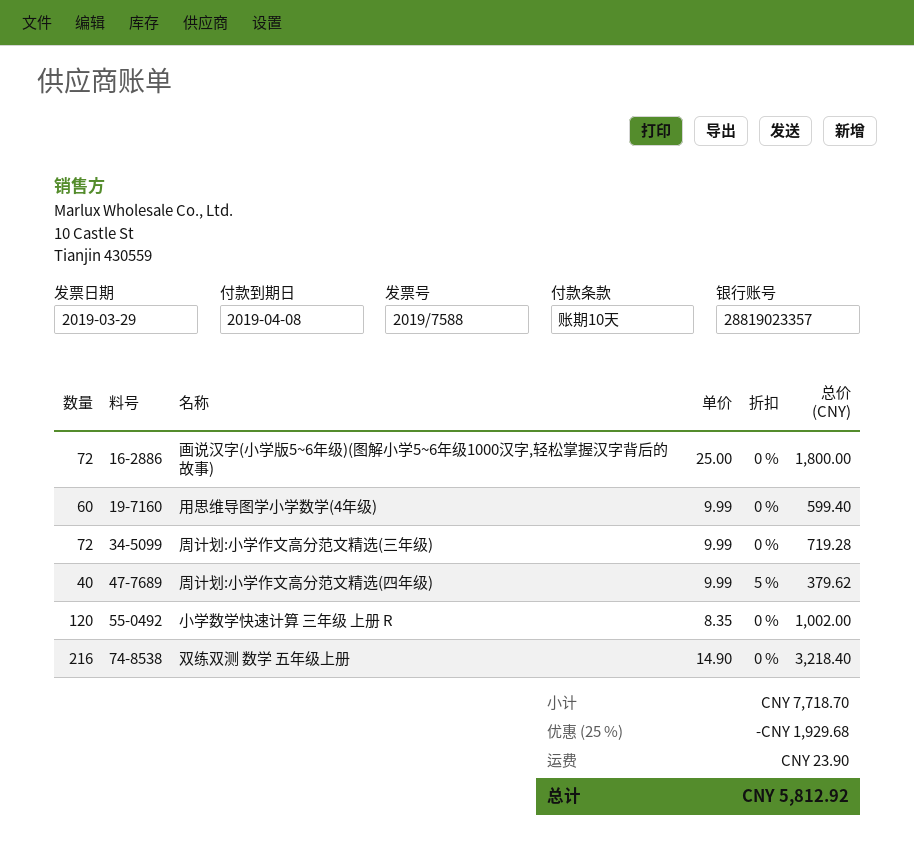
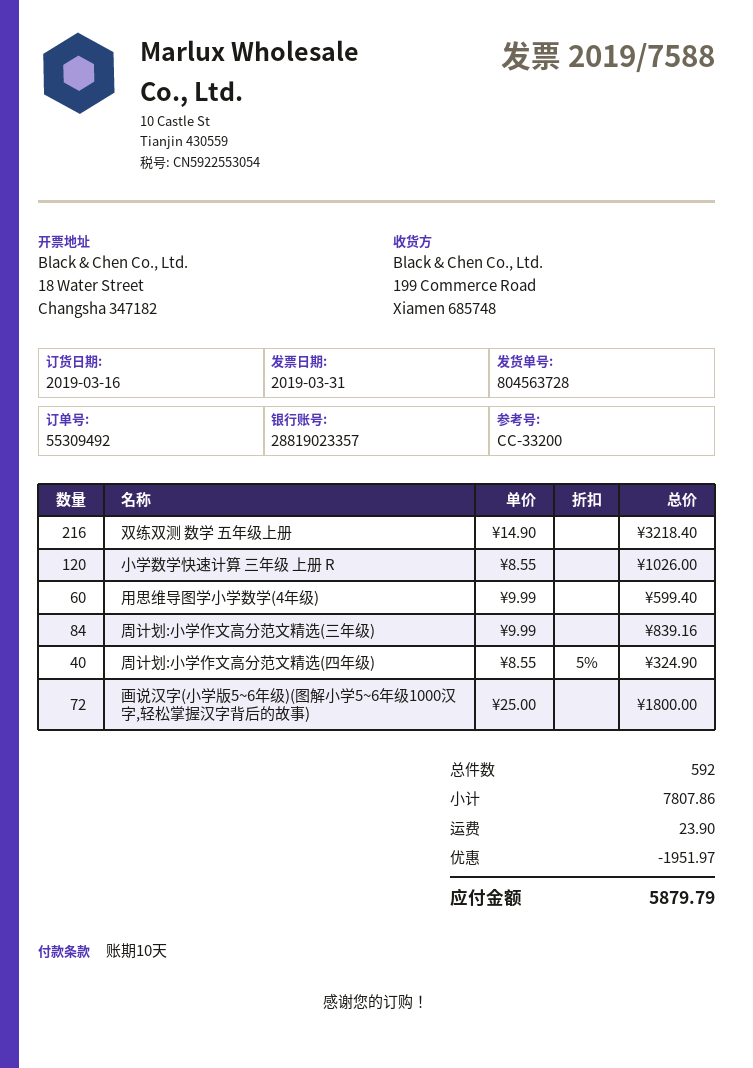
invoice date: 2019-03-29 -> 2019-03-31
周计划:小学作文高分范文精选(三年级): 72 x 9.99 = 719.28 -> 84 x 9.99 = 839.16
周计划:小学作文高分范文精选(四年级): 40 x 9.99 - 5% = 379.62 -> 40 x 8.55 - 5% = 324.90
小学数学快速计算 三年级 上册 R: 120 x 8.35 = 1002.00 -> 120 x 8.55 = 1026.00
subtotal: 7718.70 -> 7807.86
discount: 1929.68 -> 1951.97
total: 5812.92 -> 5879.79

